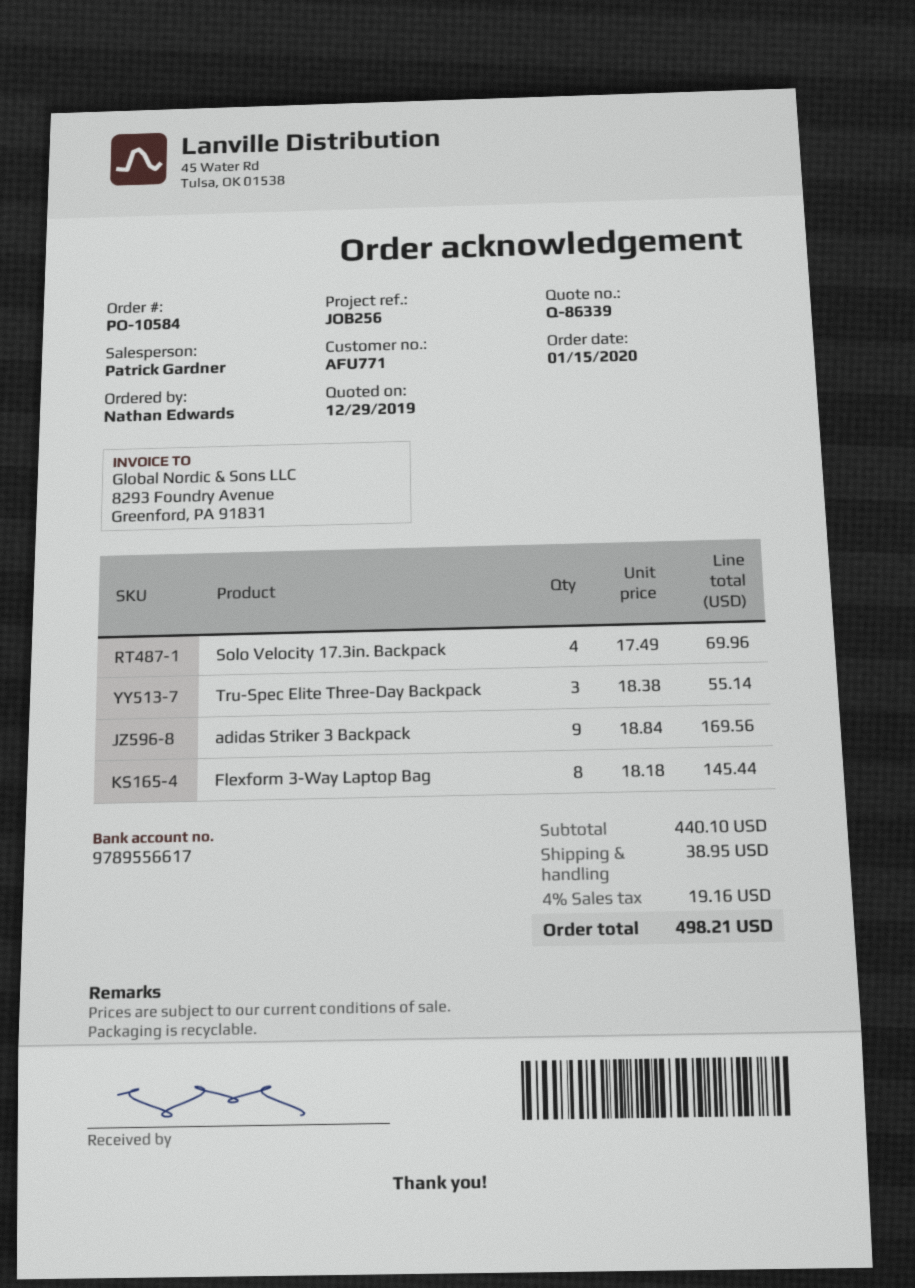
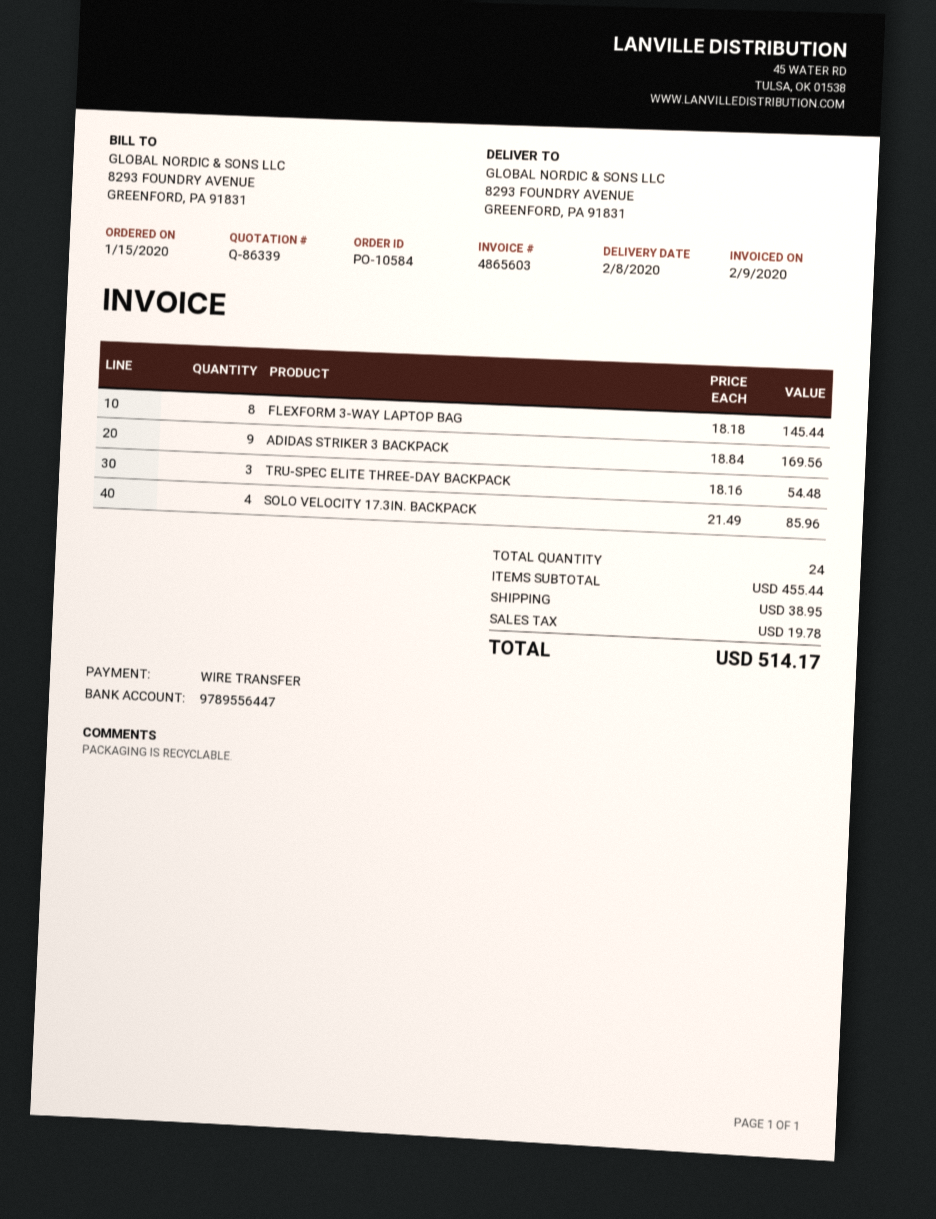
bank account: 9789556617 -> 9789556447
Solo Velocity 17.3in. Backpack: 4 x 17.49 = 69.96 -> 4 x 21.49 = 85.96
Tru-Spec Elite Three-Day Backpack: 3 x 18.38 = 55.14 -> 3 x 18.16 = 54.48
subtotal: 440.10 -> 455.44
tax: 19.16 -> 19.78
total: 498.21 -> 514.17

